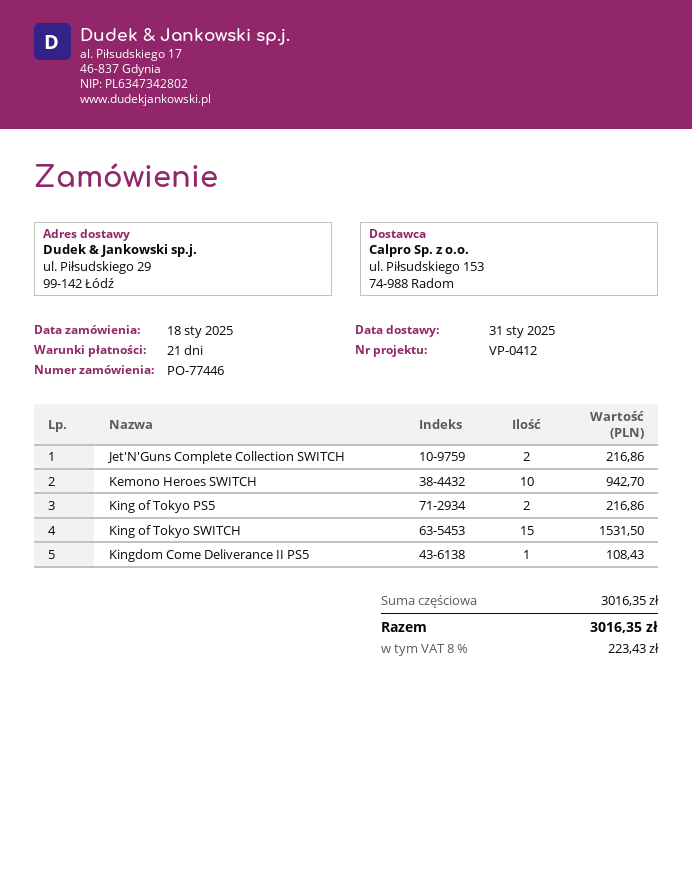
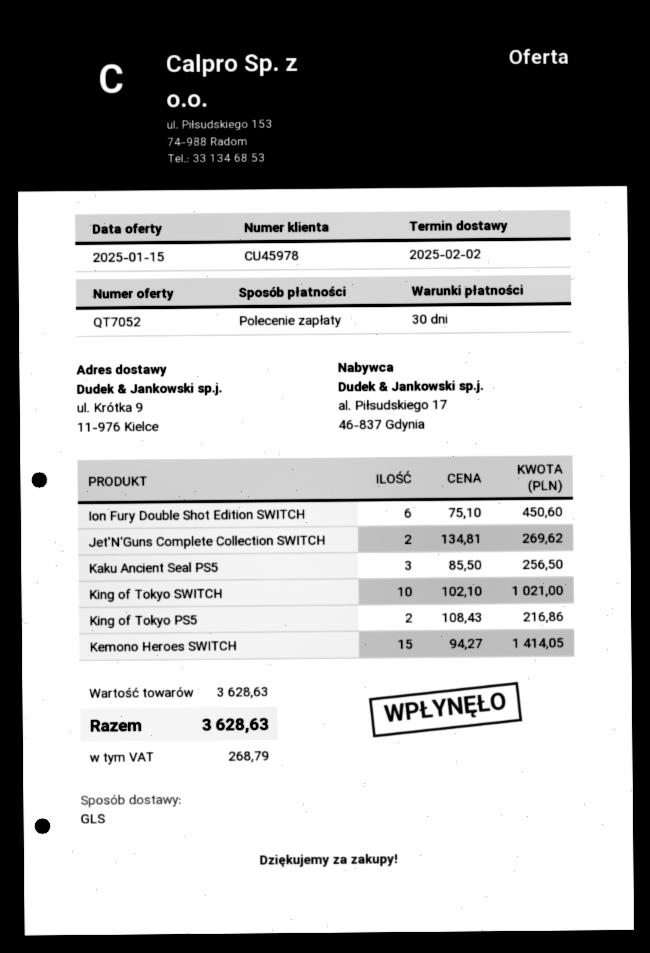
delivery date: 2025-01-31 -> 2025-02-02
payment terms: 21 days -> 30 days
ship to: ul. Piłsudskiego 29, 99-142 Łódź -> ul. Krótka 9, 11-976 Kielce
Jet'N'Guns Complete Collection SWITCH: 2 for 216.86 -> 2 for 269.62
Kemono Heroes SWITCH: 10 for 942.70 -> 15 for 1414.05
King of Tokyo SWITCH: 15 for 1531.50 -> 10 for 1021.00
Kingdom Come Deliverance II PS5: 1 for 108.43 -> none
Ion Fury Double Shot Edition SWITCH: none -> 6 for 450.60
Kaku Ancient Seal PS5: none -> 3 for 256.50
subtotal: 3016.35 -> 3628.63
tax: 223.43 -> 268.79
total: 3016.35 -> 3628.63

